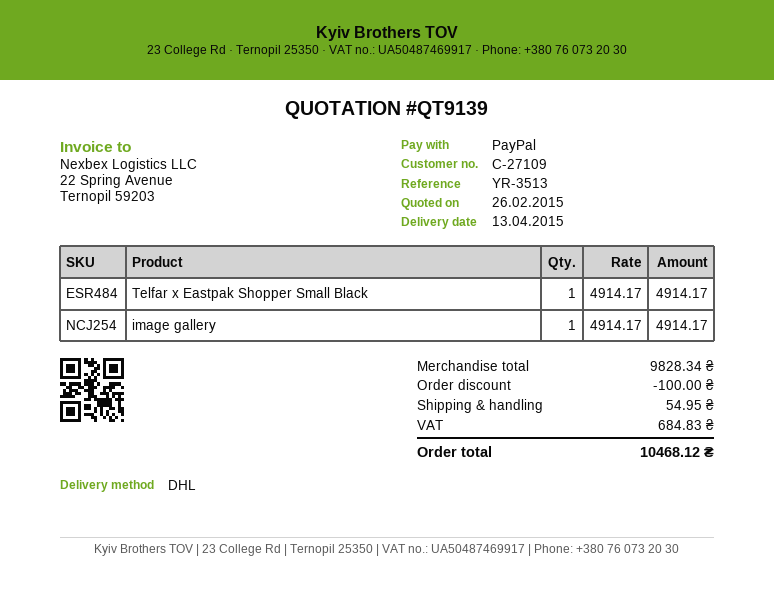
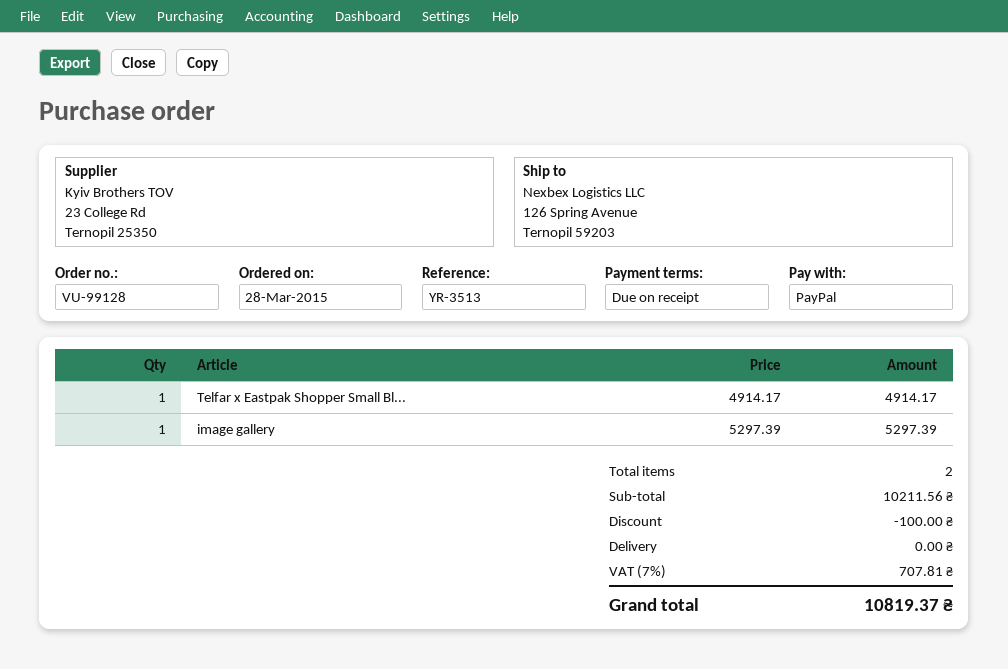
image gallery: 1 x 4914.17 = 4914.17 -> 1 x 5297.39 = 5297.39
subtotal: 9828.34 -> 10211.56
shipping: 54.95 -> 0.00
tax: 684.83 -> 707.81
total: 10468.12 -> 10819.37

